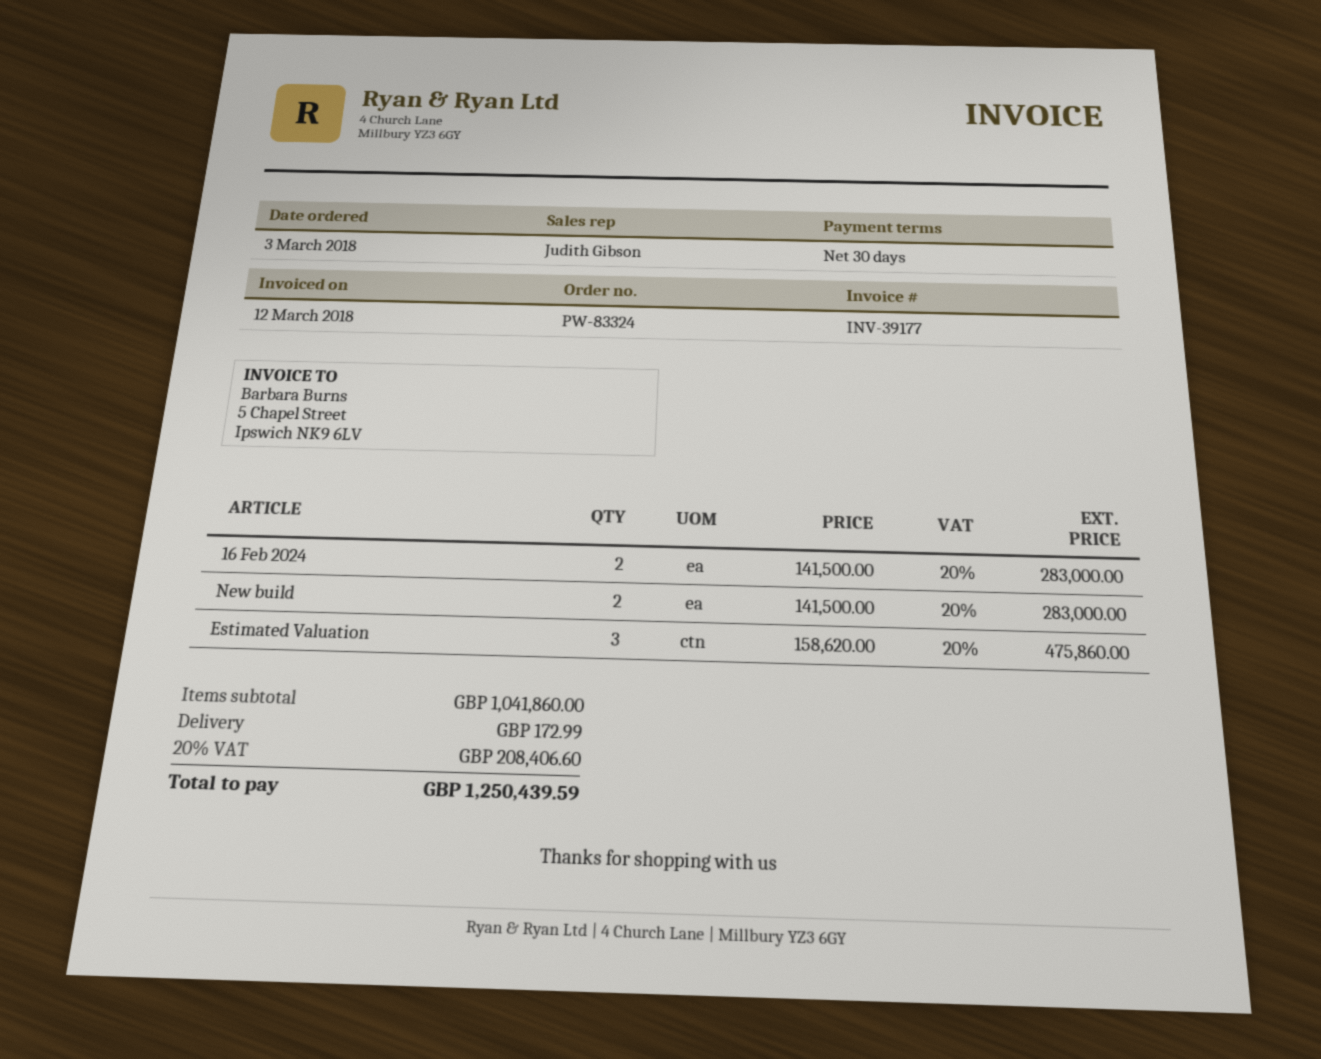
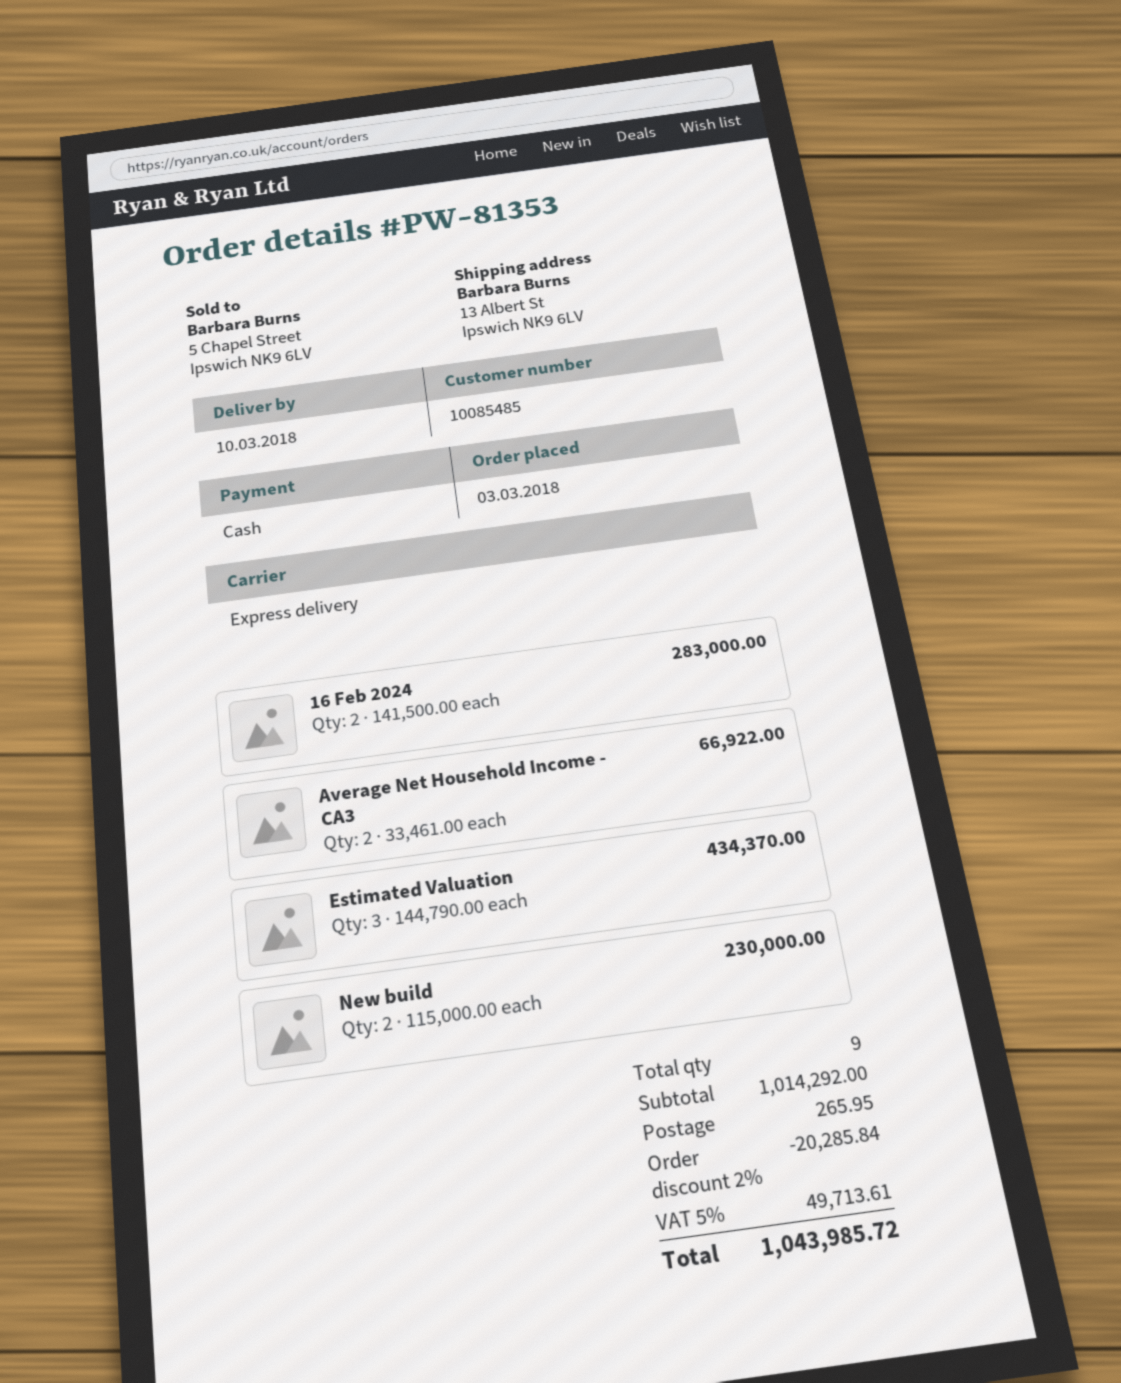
order number: PW-83324 -> PW-81353
New build: 2 x 141500.00 = 283000.00 -> 2 x 115000.00 = 230000.00
Estimated Valuation: 3 x 158620.00 = 475860.00 -> 3 x 144790.00 = 434370.00
Average Net Household Income - CA3: none -> 2 x 33461.00 = 66922.00
subtotal: 1041860.00 -> 1014292.00
discount: none -> 2% = 20285.84
shipping: 172.99 -> 265.95
tax: 20% = 208406.60 -> 5% = 49713.61
total: 1250439.59 -> 1043985.72

